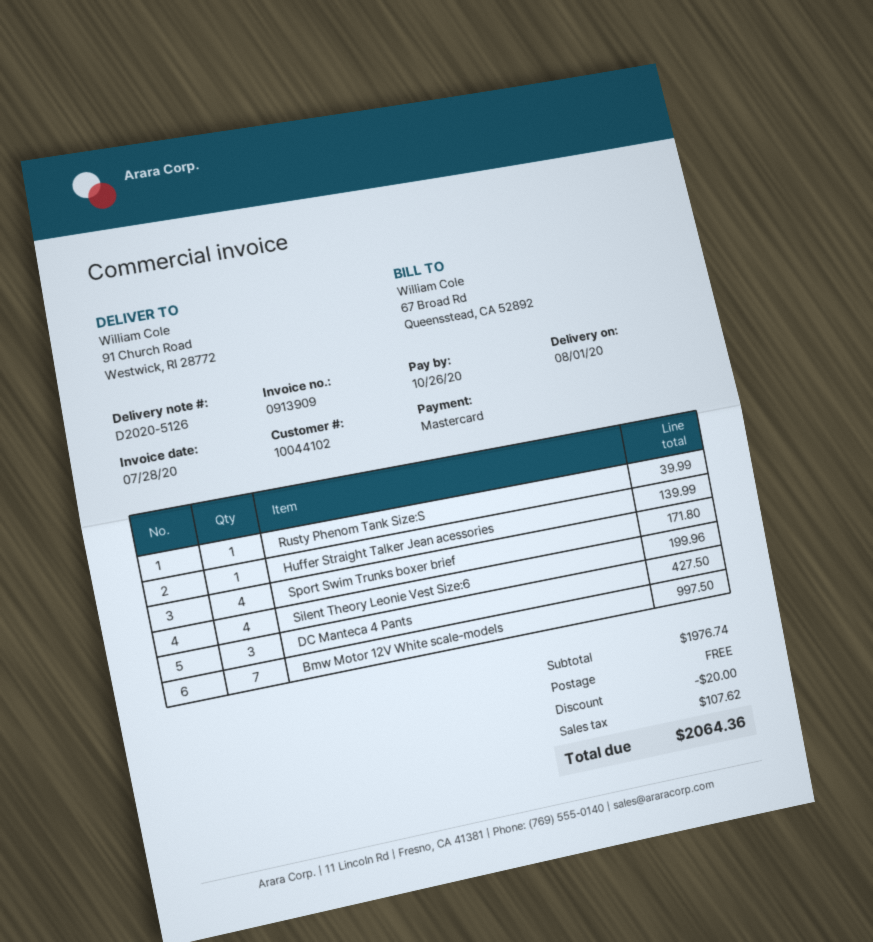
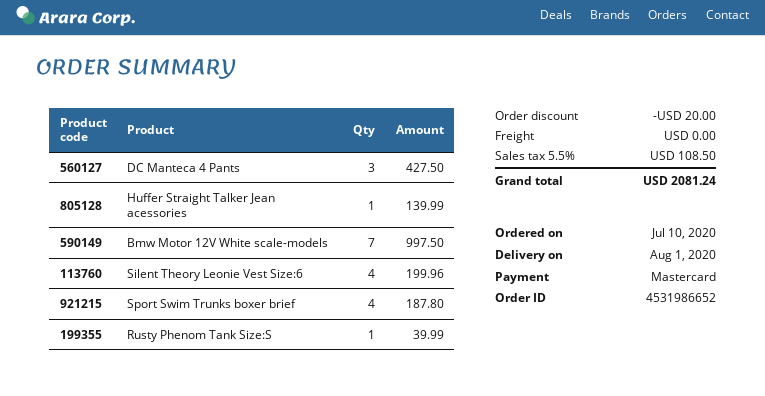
Sport Swim Trunks boxer brief: 4 for 171.80 -> 4 for 187.80
tax: 107.62 -> 108.50
total: 2064.36 -> 2081.24

